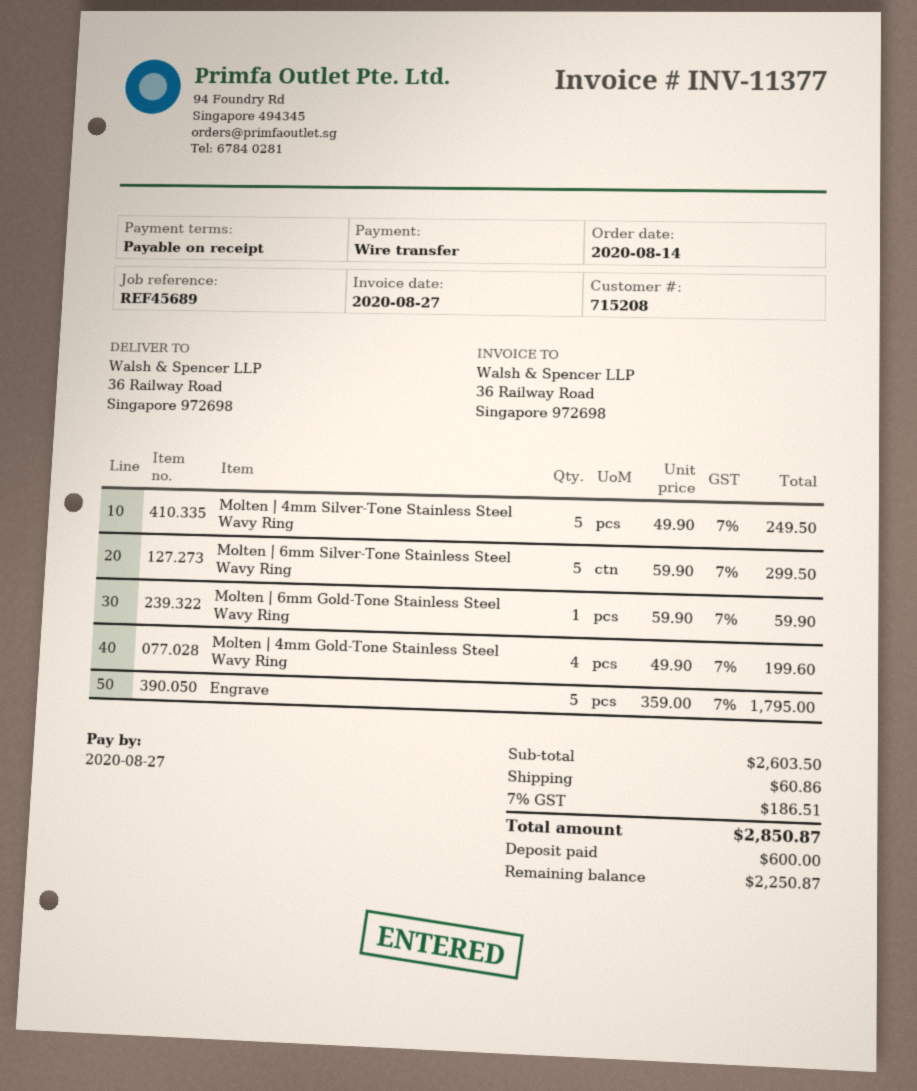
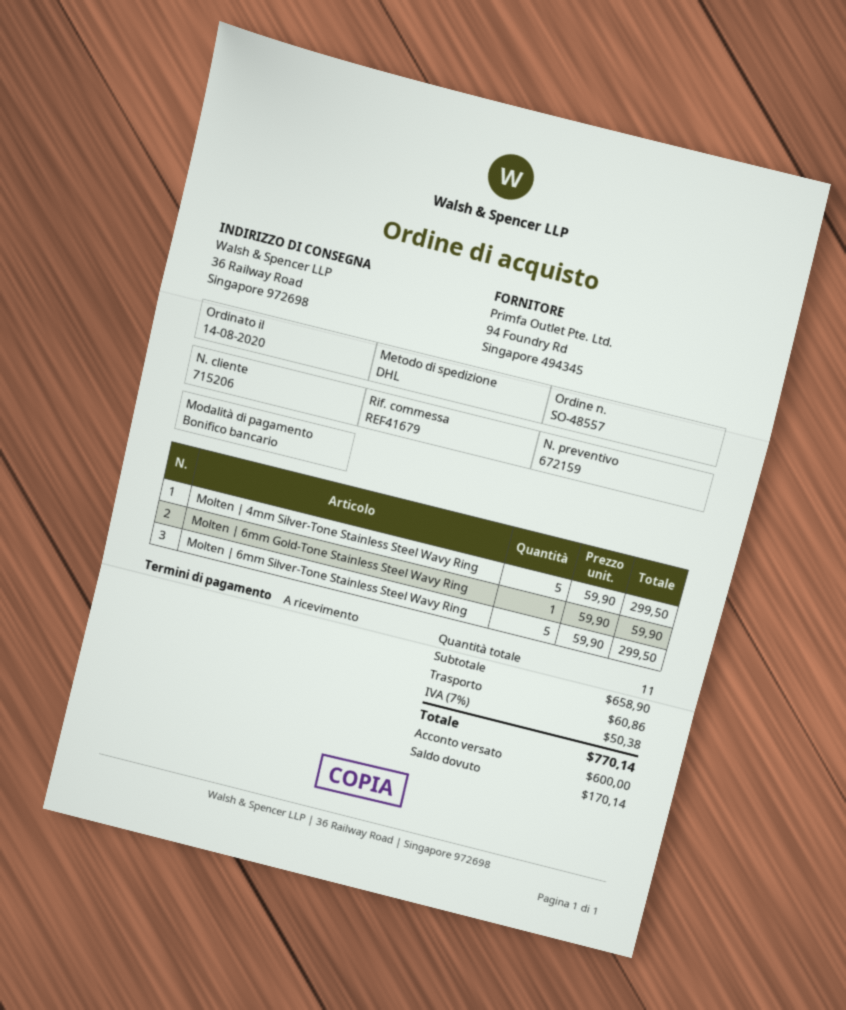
customer number: 715208 -> 715206
reference: REF45689 -> REF41679
Molten | 4mm Silver-Tone Stainless Steel Wavy Ring: 5 x 49.90 = 249.50 -> 5 x 59.90 = 299.50
Molten | 4mm Gold-Tone Stainless Steel Wavy Ring: 4 x 49.90 = 199.60 -> none
Engrave: 5 x 359.00 = 1795.00 -> none
subtotal: 2603.50 -> 658.90
tax: 7% = 186.51 -> 7% = 50.38
total: 2850.87 -> 770.14
balance: 2250.87 -> 170.14

